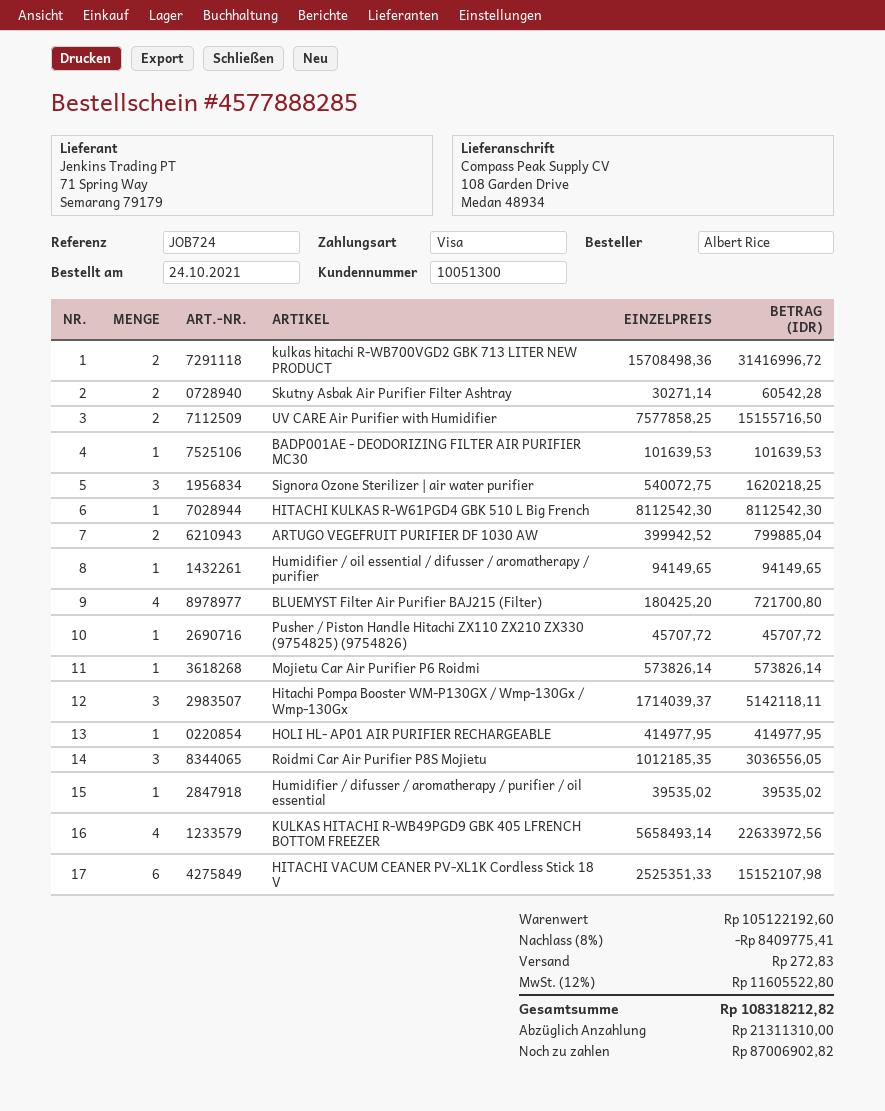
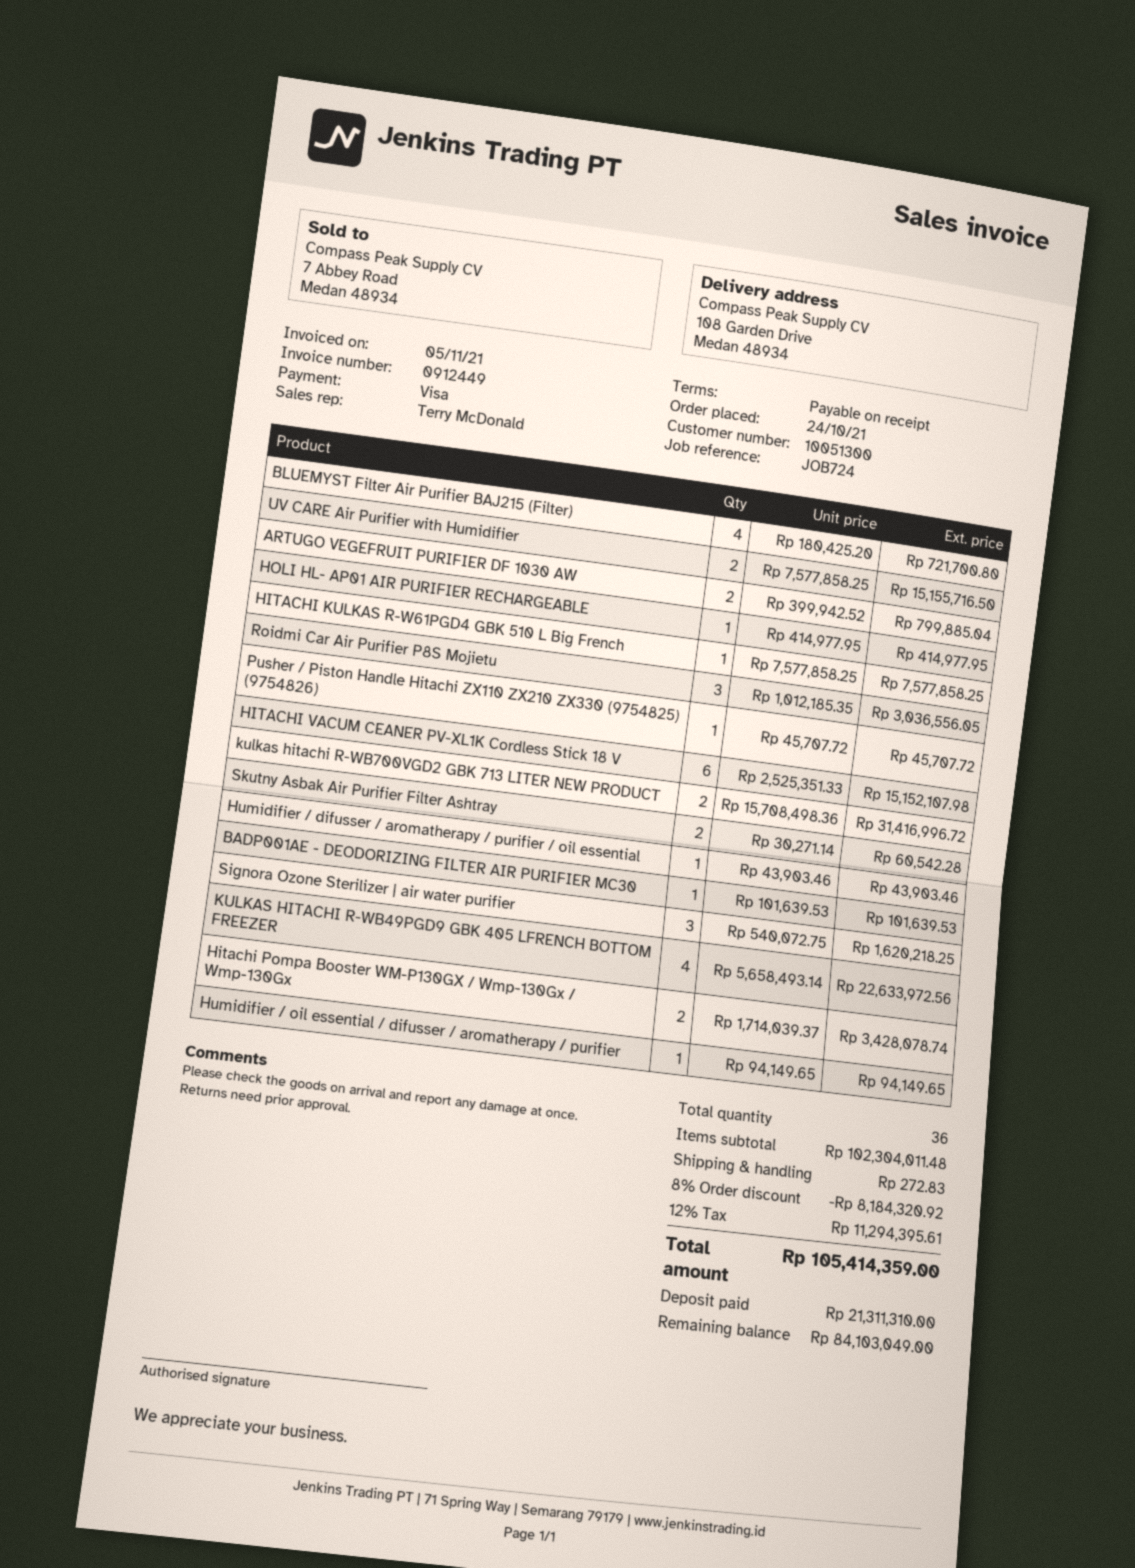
HITACHI KULKAS R-W61PGD4 GBK 510 L Big French: 1 x 8112542.30 = 8112542.30 -> 1 x 7577858.25 = 7577858.25
Mojietu Car Air Purifier P6 Roidmi: 1 x 573826.14 = 573826.14 -> none
Hitachi Pompa Booster WM-P130GX / Wmp-130Gx / Wmp-130Gx: 3 x 1714039.37 = 5142118.11 -> 2 x 1714039.37 = 3428078.74
Humidifier / difusser / aromatherapy / purifier / oil essential: 1 x 39535.02 = 39535.02 -> 1 x 43903.46 = 43903.46
subtotal: 105122192.60 -> 102304011.48
discount: 8% = 8409775.41 -> 8% = 8184320.92
tax: 12% = 11605522.80 -> 12% = 11294395.61
total: 108318212.82 -> 105414359.00
balance: 87006902.82 -> 84103049.00

